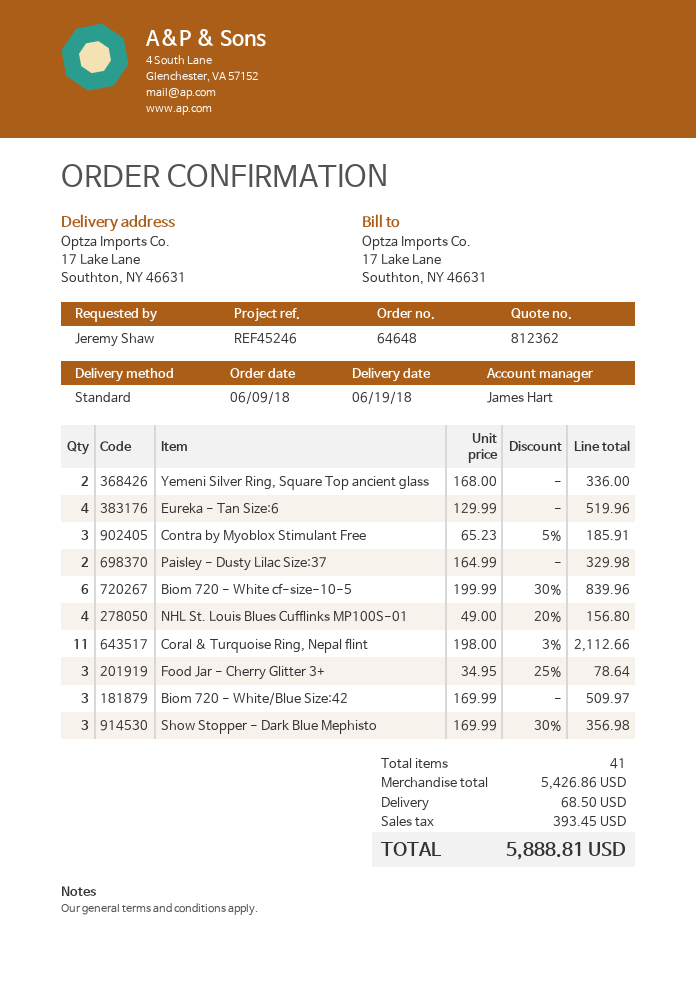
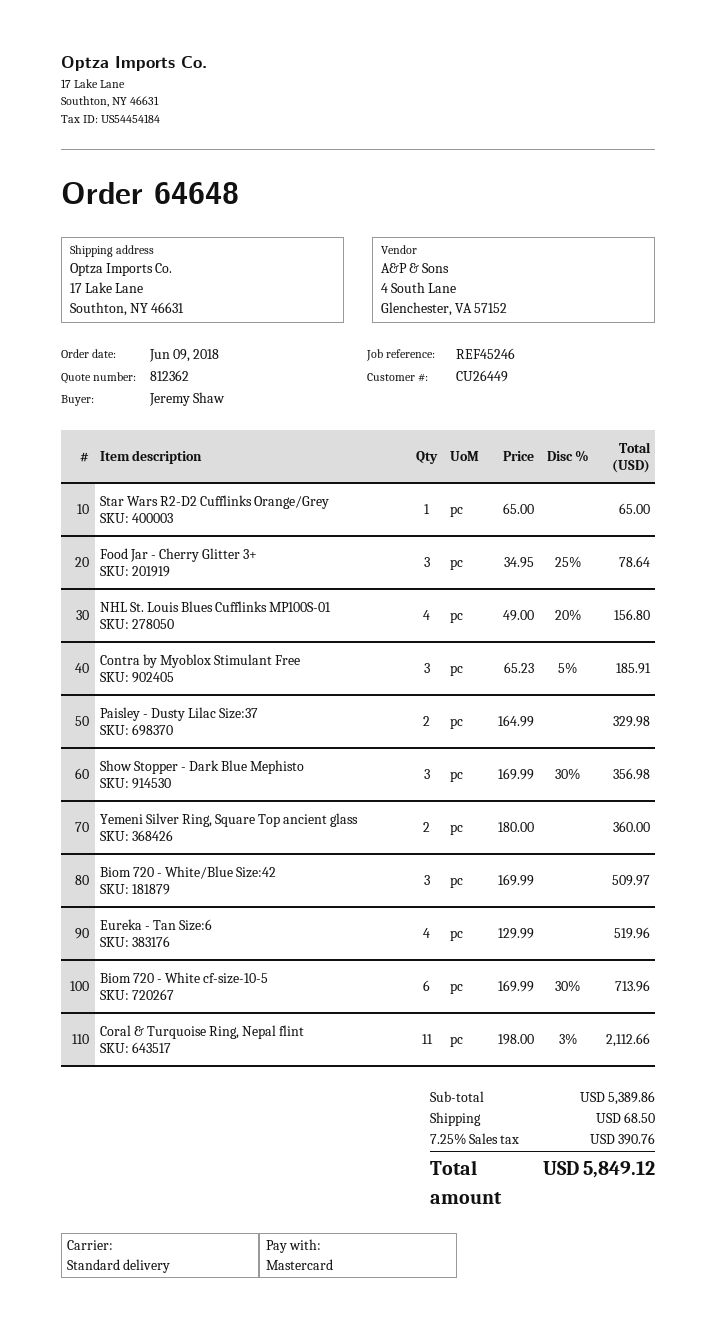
Yemeni Silver Ring, Square Top ancient glass: 2 x 168.00 = 336.00 -> 2 x 180.00 = 360.00
Biom 720 - White cf-size-10-5: 6 x 199.99 - 30% = 839.96 -> 6 x 169.99 - 30% = 713.96
Star Wars R2-D2 Cufflinks Orange/Grey: none -> 1 x 65.00 = 65.00
subtotal: 5426.86 -> 5389.86
tax: 393.45 -> 390.76
total: 5888.81 -> 5849.12

